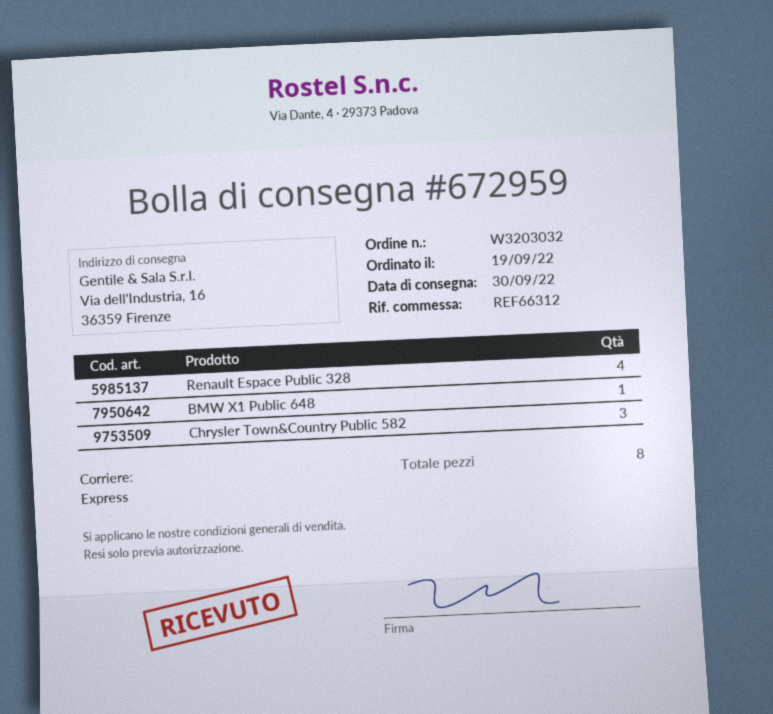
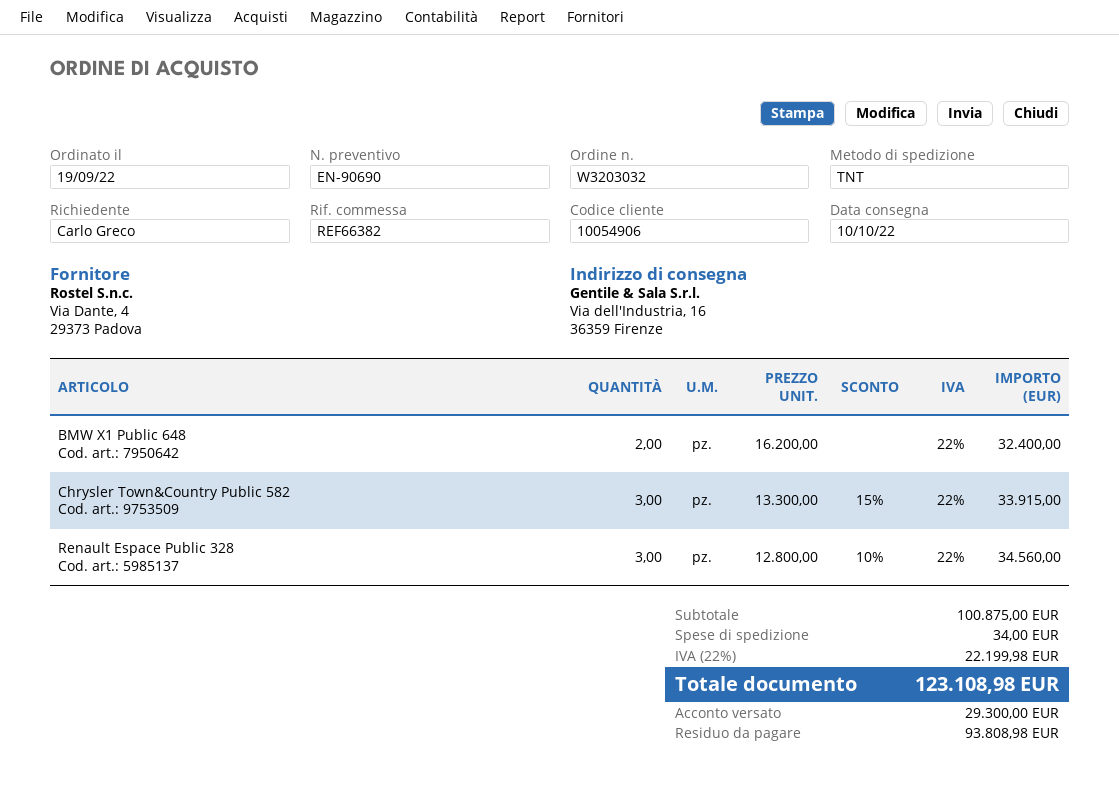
delivery date: 2022-09-30 -> 2022-10-10
reference: REF66312 -> REF66382
shipping method: express -> TNT
Renault Espace Public 328: 4 -> 3
BMW X1 Public 648: 1 -> 2

